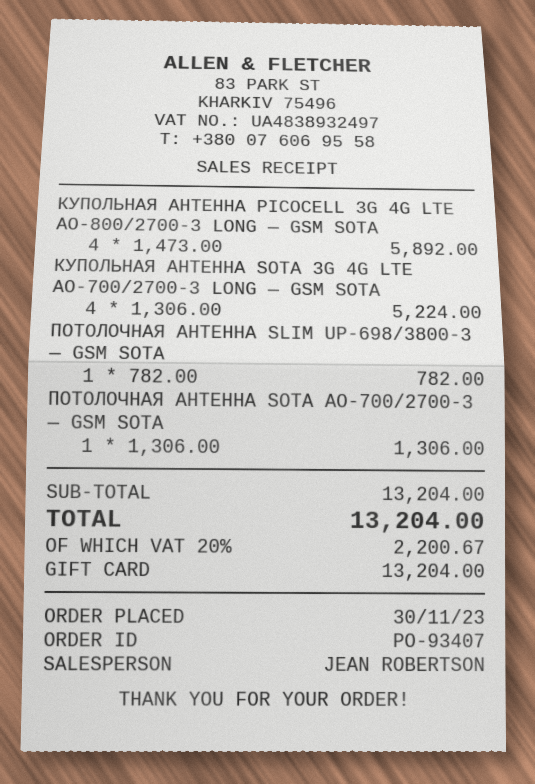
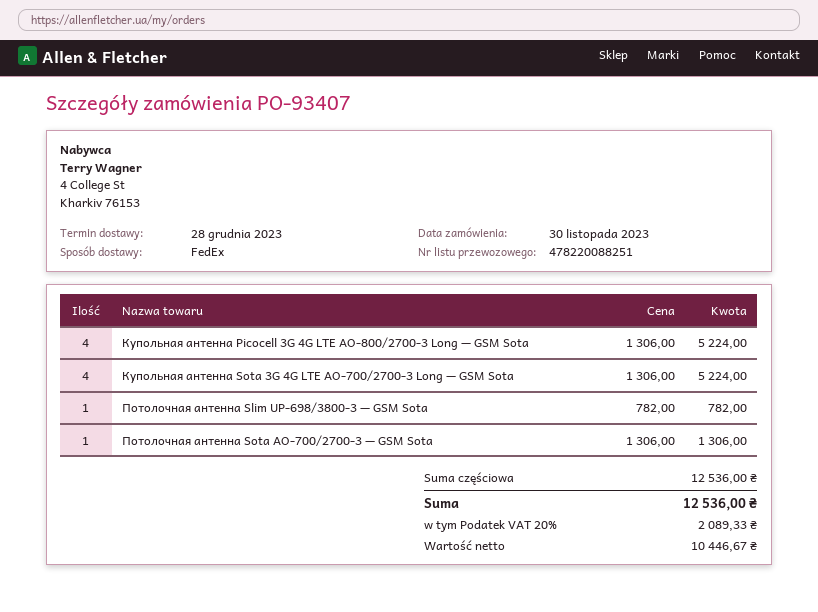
КУПОЛЬНАЯ АНТЕННА PICOCELL 3G 4G LTE AO-800/2700-3 LONG — GSM SOTA: 4 x 1473.00 = 5892.00 -> 4 x 1306.00 = 5224.00
subtotal: 13204.00 -> 12536.00
tax: 20% = 2200.67 -> 20% = 2089.33
total: 13204.00 -> 12536.00

